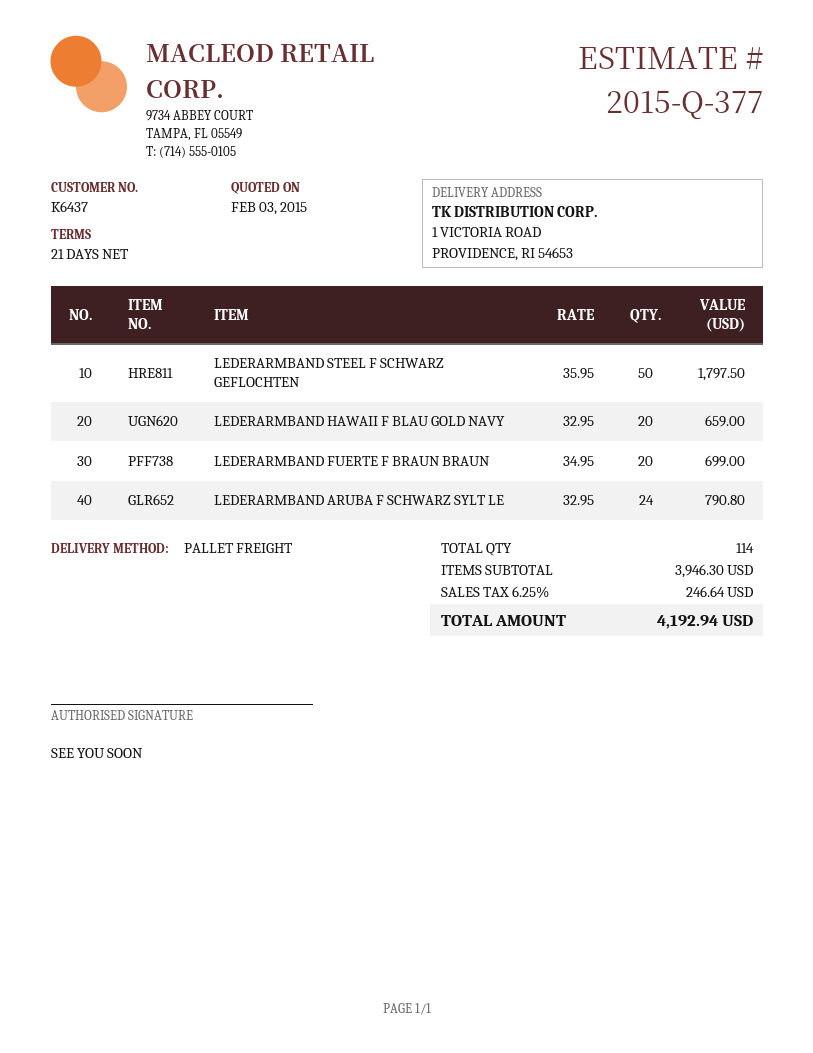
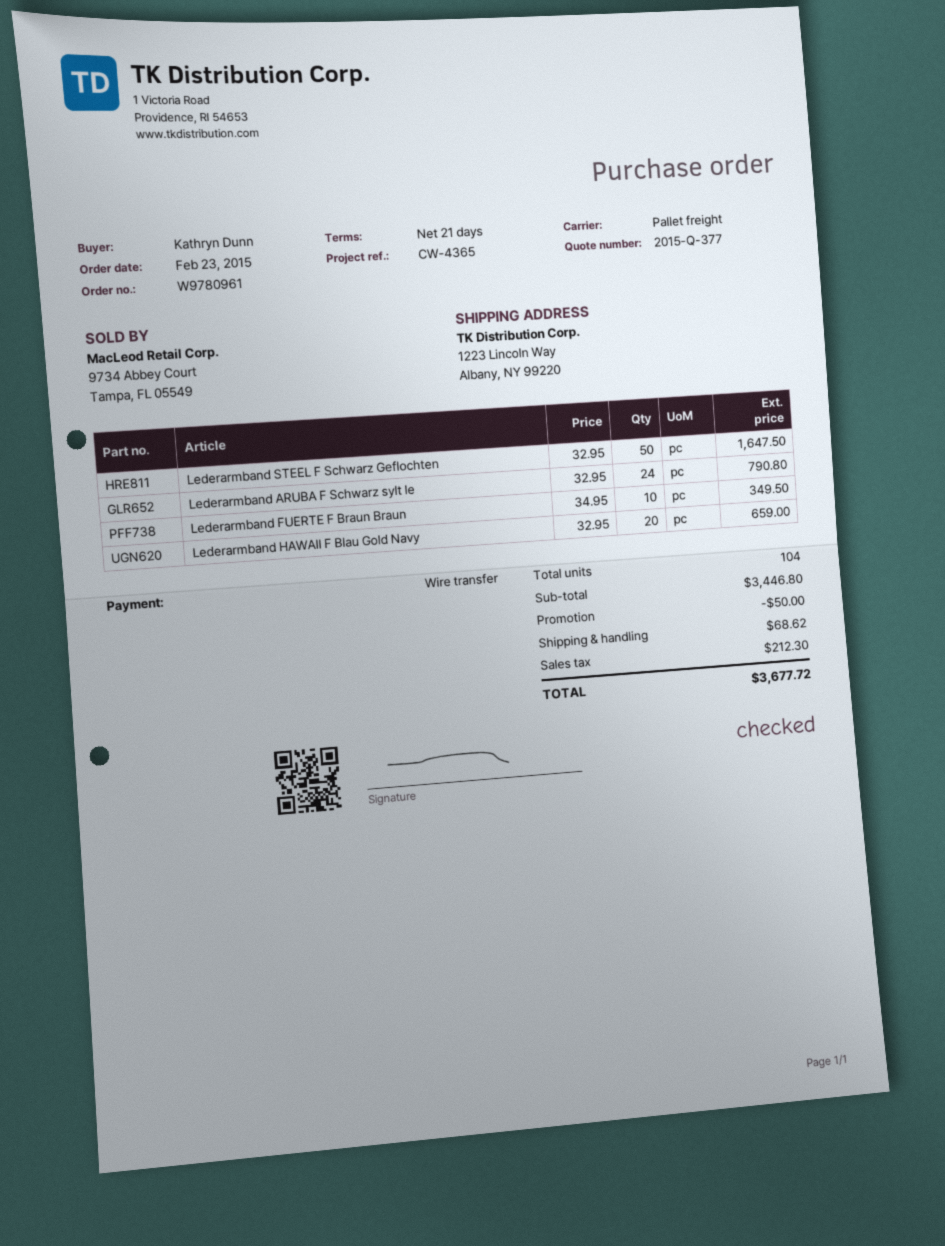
ship to: 1 VICTORIA ROAD, PROVIDENCE, RI 54653 -> 1223 Lincoln Way, Albany, NY 99220
LEDERARMBAND STEEL F SCHWARZ GEFLOCHTEN: 50 x 35.95 = 1797.50 -> 50 x 32.95 = 1647.50
LEDERARMBAND FUERTE F BRAUN BRAUN: 20 x 34.95 = 699.00 -> 10 x 34.95 = 349.50
total quantity: 114 -> 104
subtotal: 3946.30 -> 3446.80
discount: none -> 50.00
shipping: none -> 68.62
tax: 246.64 -> 212.30
total: 4192.94 -> 3677.72

